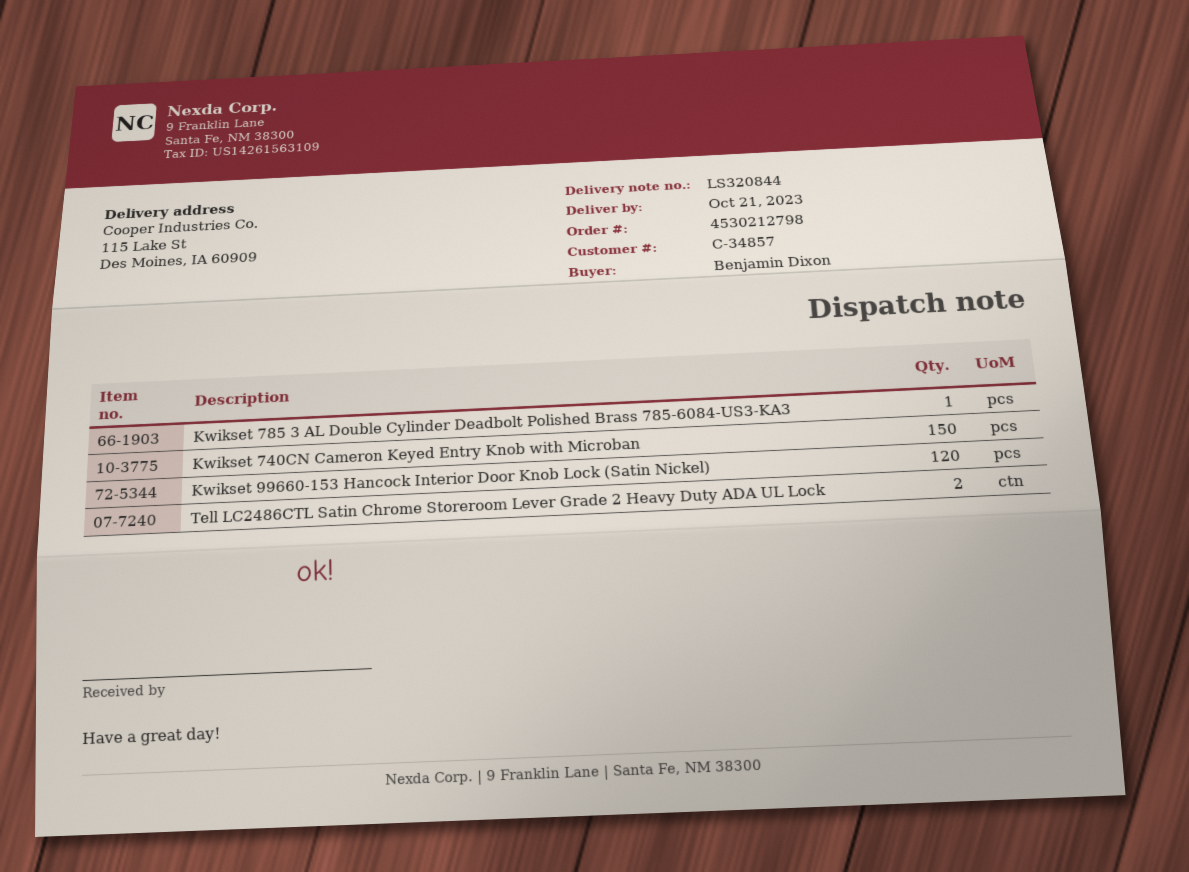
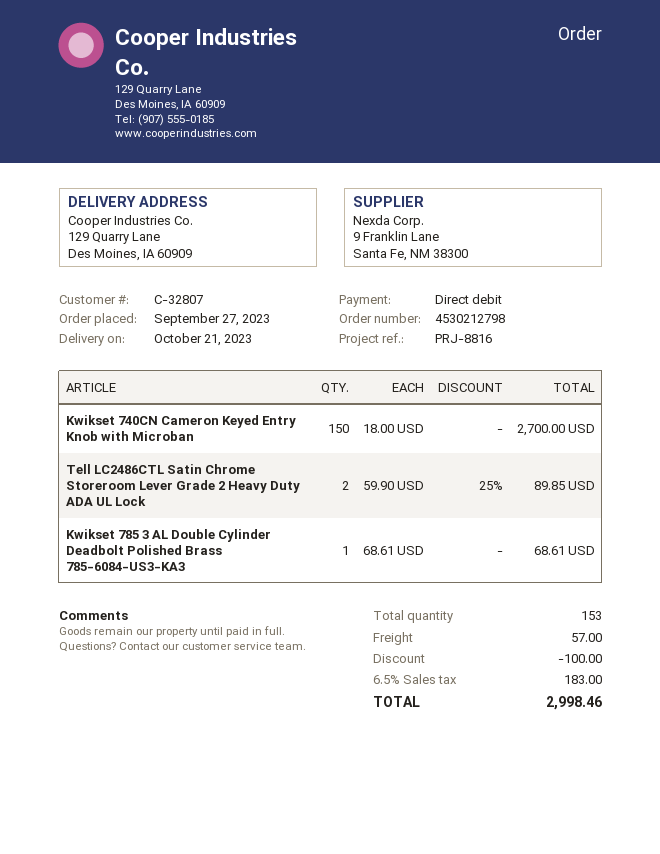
customer number: C-34857 -> C-32807
ship to: 115 Lake St, Des Moines, IA 60909 -> 129 Quarry Lane, Des Moines, IA 60909
Kwikset 99660-153 Hancock Interior Door Knob Lock (Satin Nickel): 120 -> none

